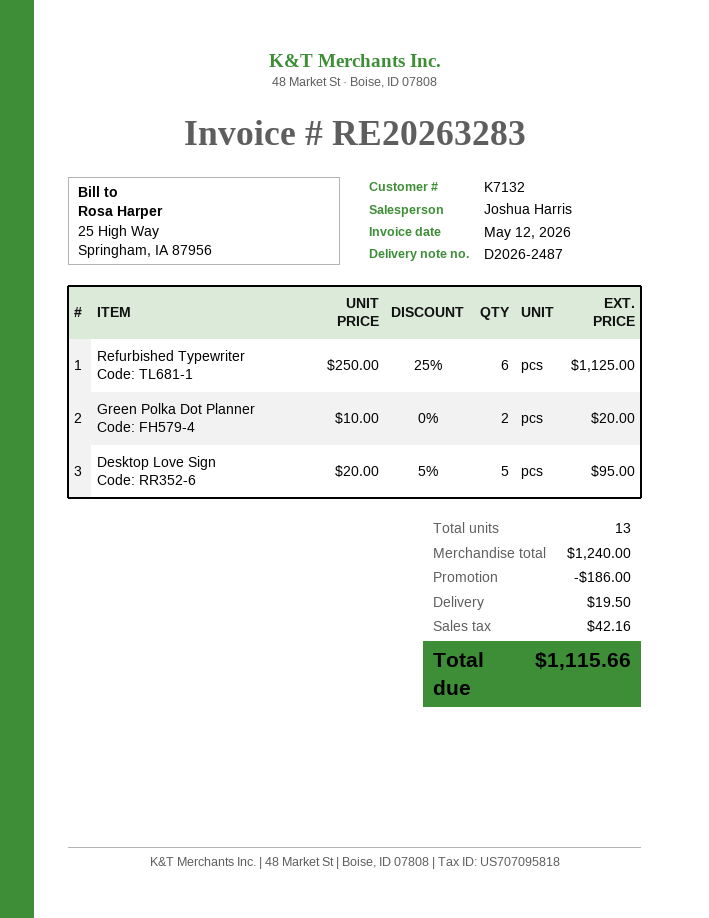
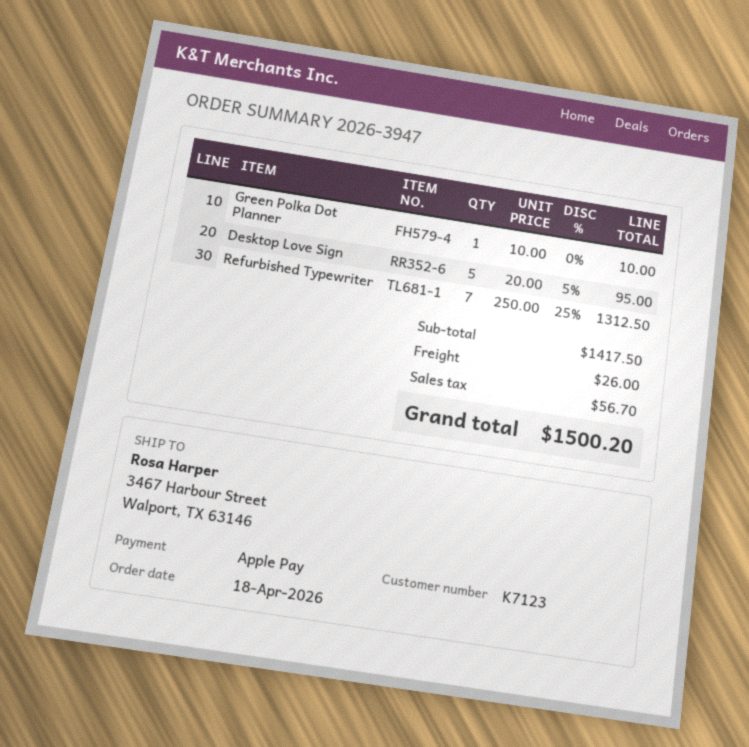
customer number: K7132 -> K7123
Refurbished Typewriter: 6 x 250.00 - 25% = 1125.00 -> 7 x 250.00 - 25% = 1312.50
Green Polka Dot Planner: 2 x 10.00 = 20.00 -> 1 x 10.00 = 10.00
subtotal: 1240.00 -> 1417.50
discount: 186.00 -> none
shipping: 19.50 -> 26.00
tax: 42.16 -> 56.70
total: 1115.66 -> 1500.20

